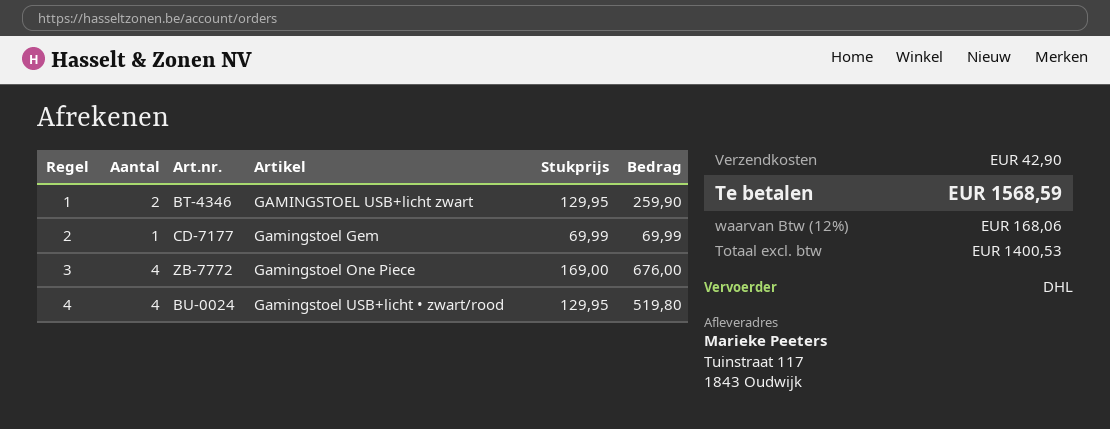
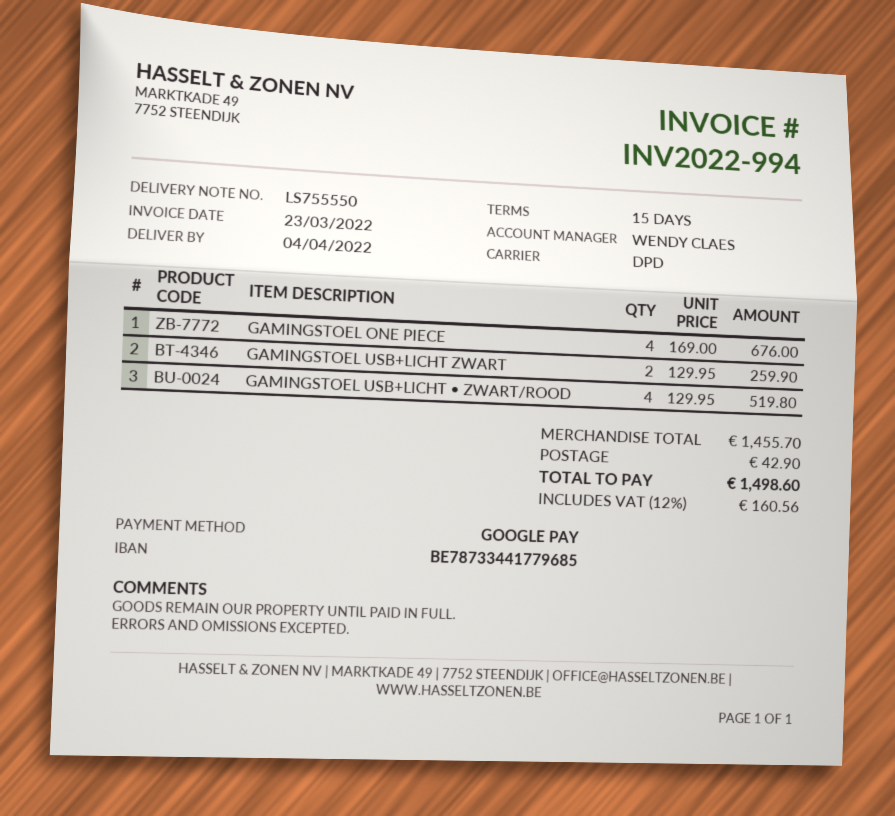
shipping method: DHL -> DPD
Gamingstoel Gem: 1 x 69.99 = 69.99 -> none
tax: 12% = 168.06 -> 12% = 160.56
total: 1568.59 -> 1498.60

